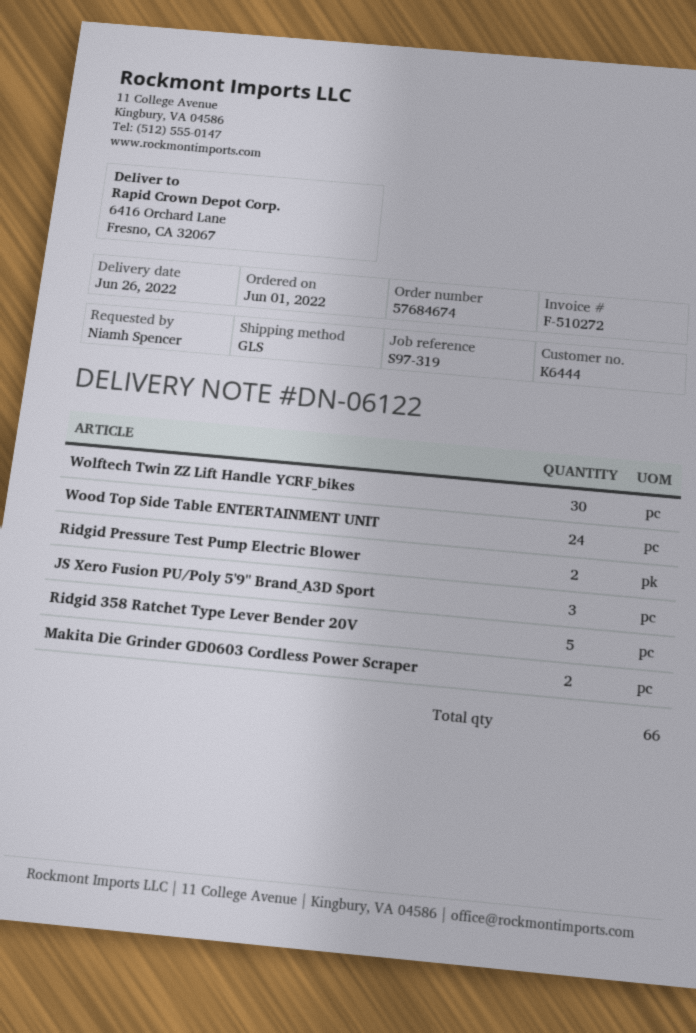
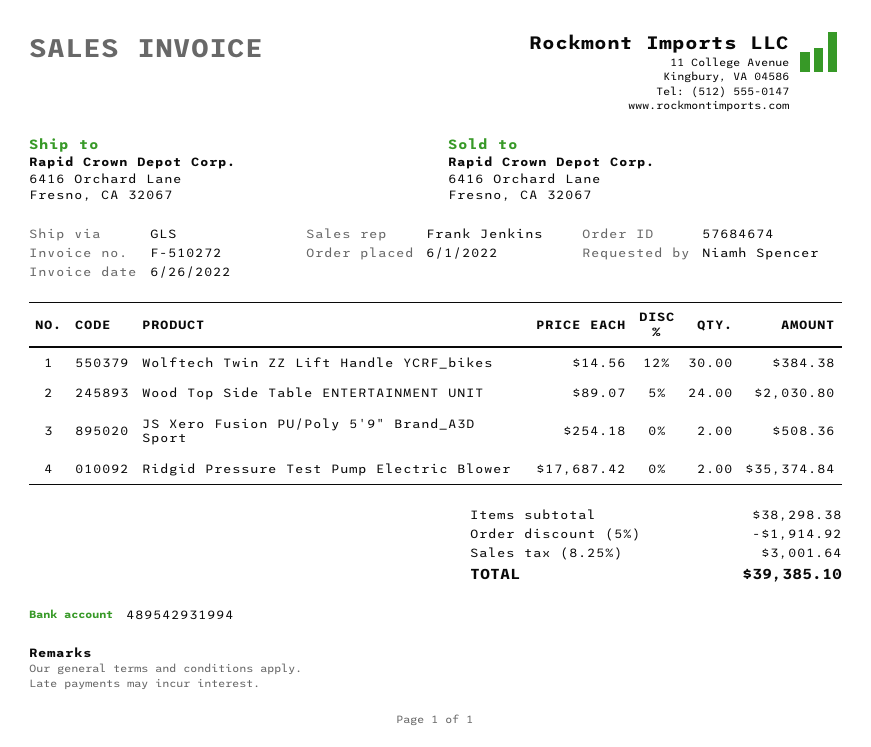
JS Xero Fusion PU/Poly 5'9" Brand_A3D Sport: 3 -> 2
Ridgid 358 Ratchet Type Lever Bender 20V: 5 -> none
Makita Die Grinder GD0603 Cordless Power Scraper: 2 -> none

